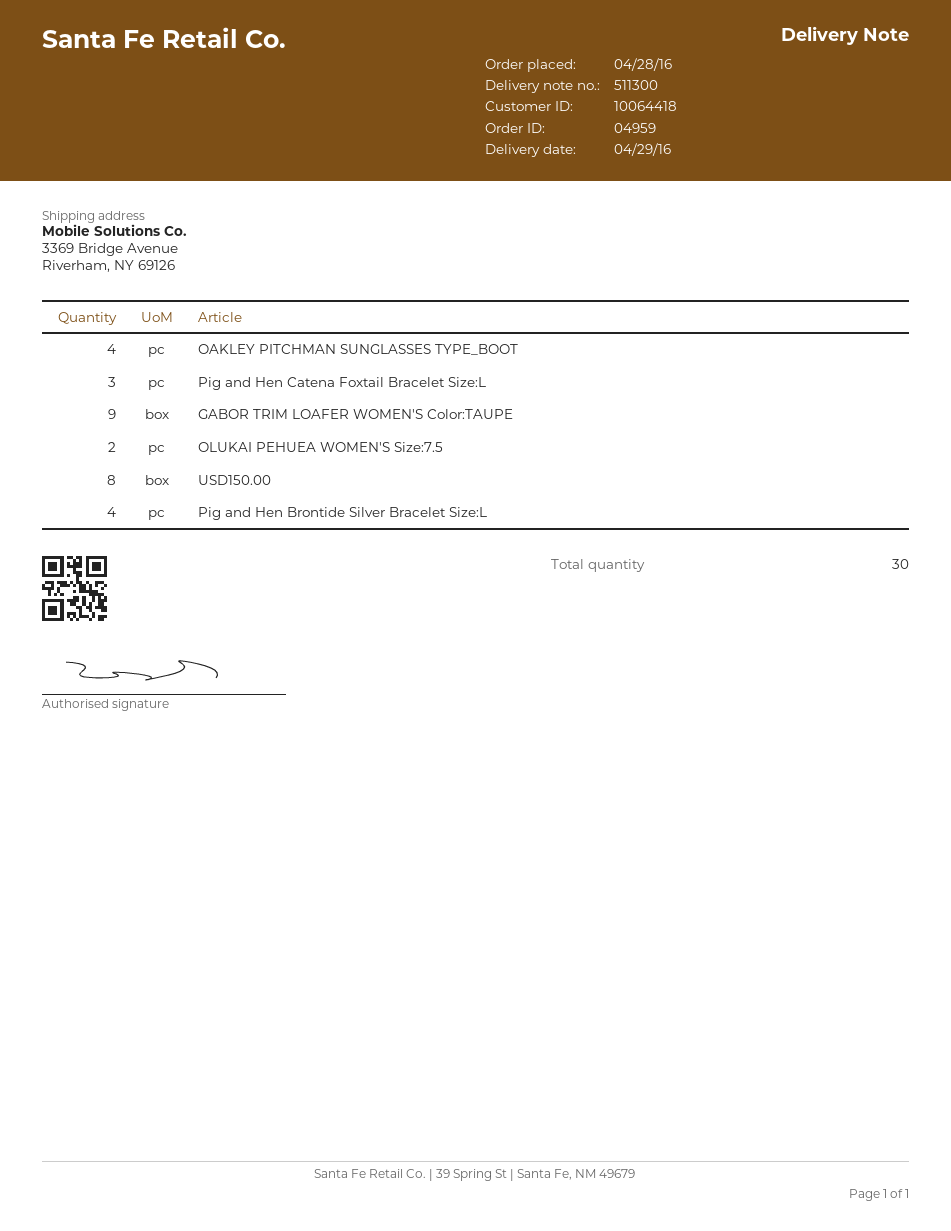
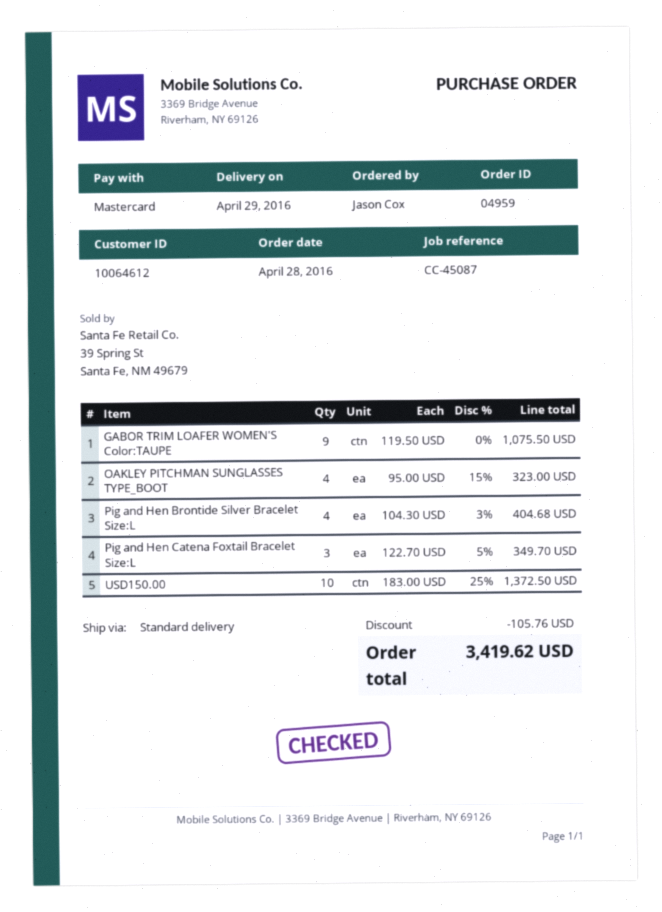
customer number: 10064418 -> 10064612
OLUKAI PEHUEA WOMEN'S Size:7.5: 2 -> none
USD150.00: 8 -> 10

